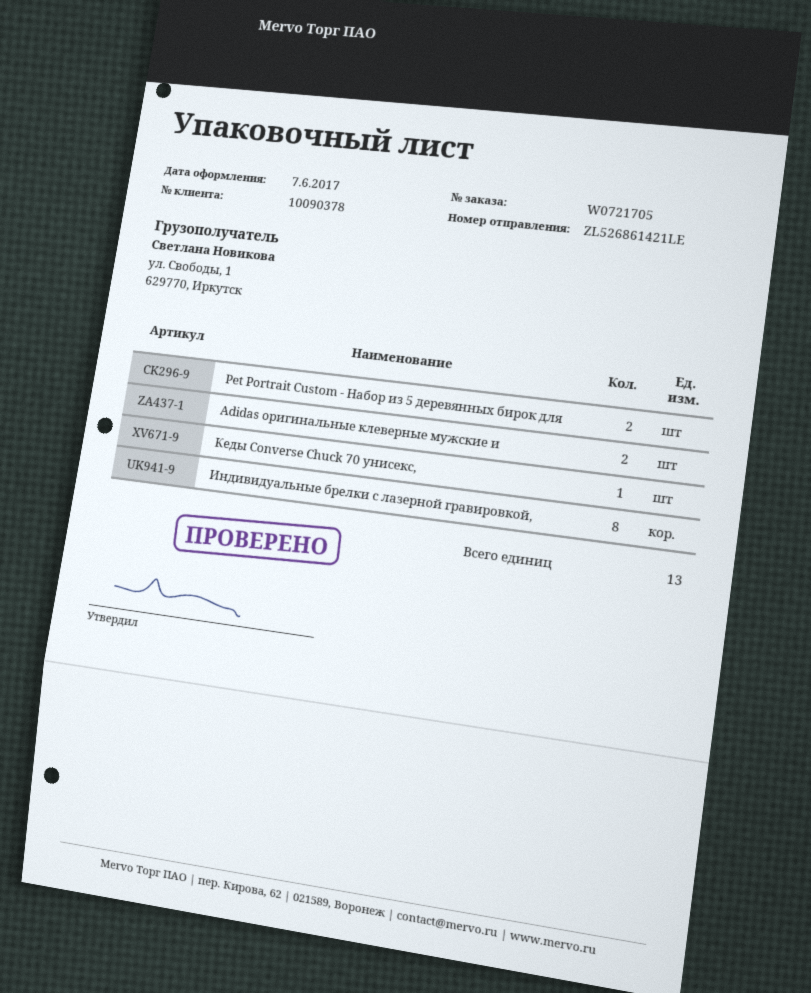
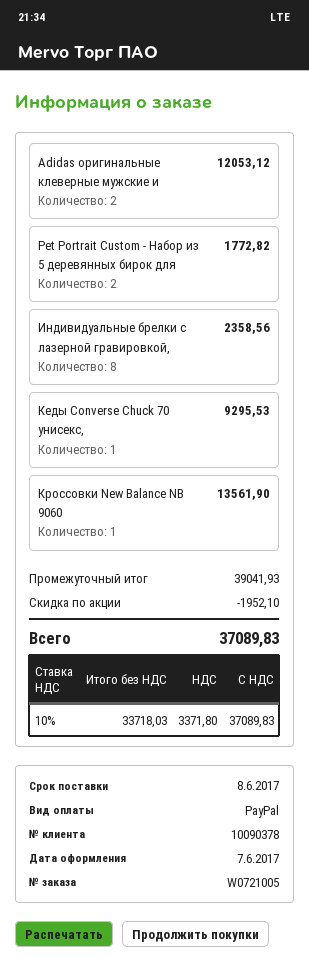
order number: W0721705 -> W0721005
Кроссовки New Balance NB 9060: none -> 1

